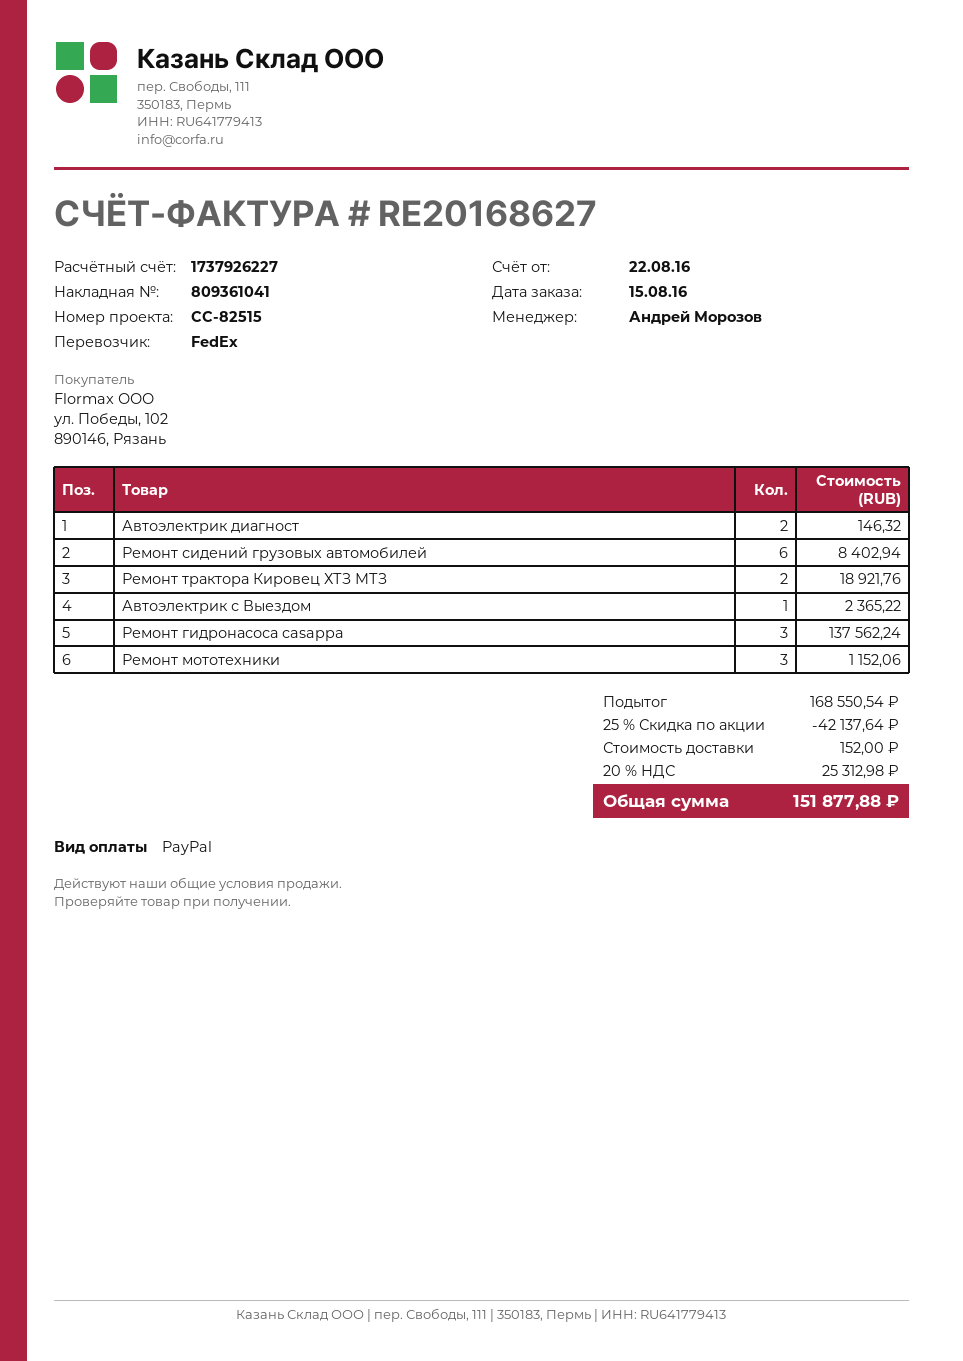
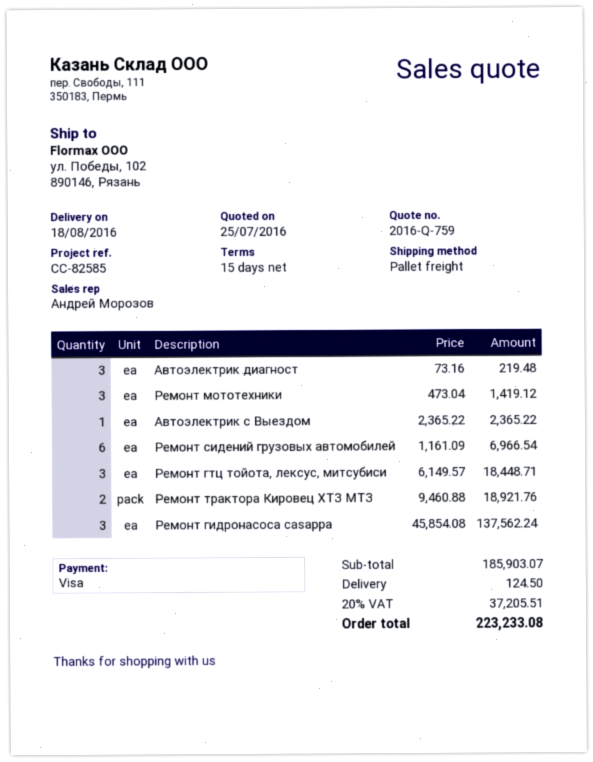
reference: CC-82515 -> CC-82585
payment method: PayPal -> Visa
shipping method: FedEx -> pallet freight
Автоэлектрик диагност: 2 for 146.32 -> 3 for 219.48
Ремонт сидений грузовых автомобилей: 6 for 8402.94 -> 6 for 6966.54
Ремонт мототехники: 3 for 1152.06 -> 3 for 1419.12
Ремонт гтц тойота, лексус, митсубиси: none -> 3 for 18448.71
subtotal: 168550.54 -> 185903.07
discount: 25% = 42137.64 -> none
shipping: 152.00 -> 124.50
tax: 20% = 25312.98 -> 20% = 37205.51
total: 151877.88 -> 223233.08

